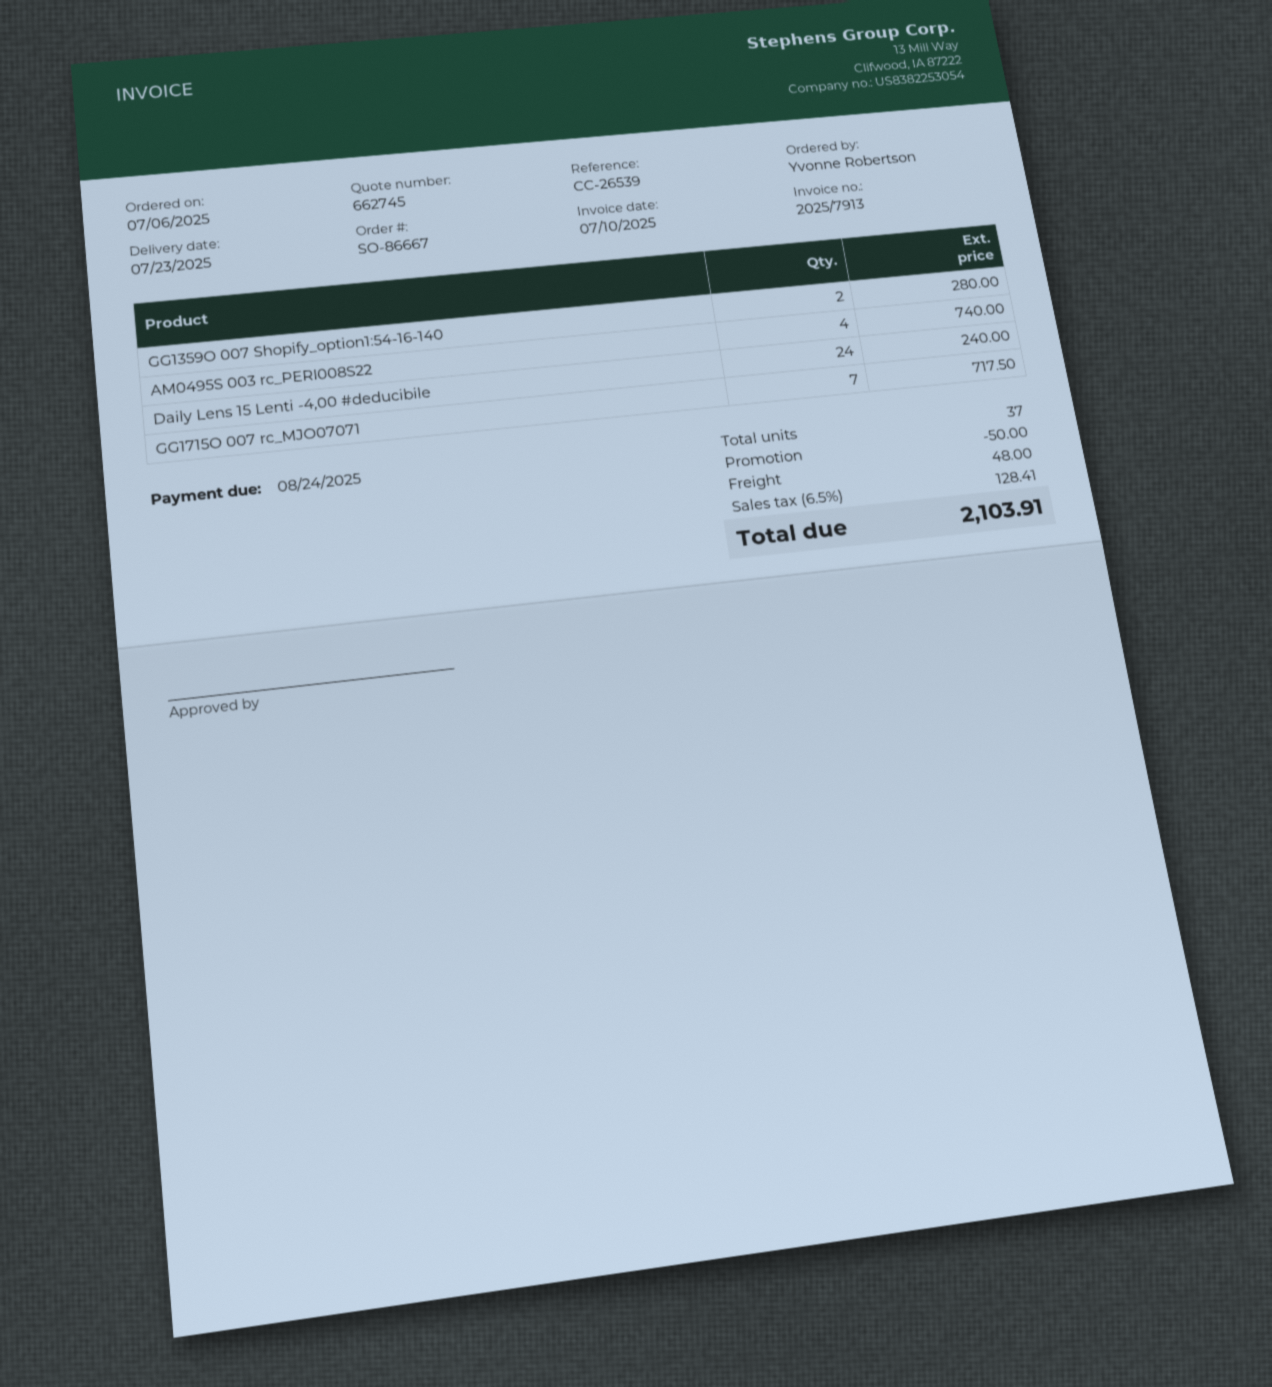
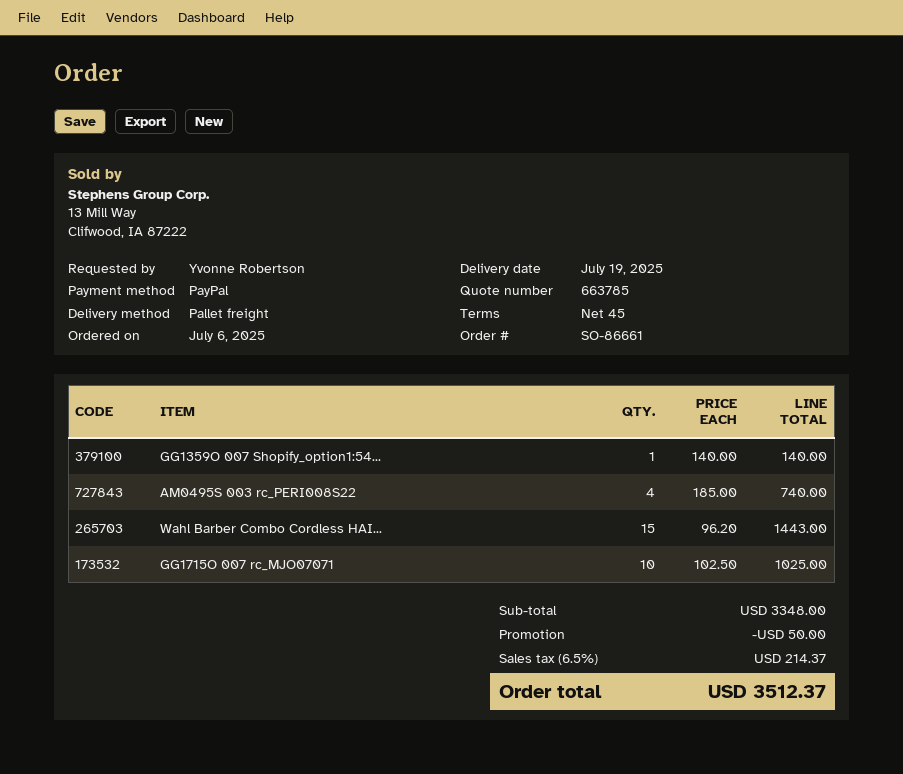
quote number: 662745 -> 663785
order number: SO-86667 -> SO-86661
delivery date: 2025-07-23 -> 2025-07-19
GG1359O 007 Shopify_option1:54-16-140: 2 for 280.00 -> 1 for 140.00
Daily Lens 15 Lenti -4,00 #deducibile: 24 for 240.00 -> none
GG1715O 007 rc_MJO07071: 7 for 717.50 -> 10 for 1025.00
Wahl Barber Combo Cordless HAI...: none -> 15 for 1443.00
shipping: 48.00 -> none
tax: 6.5% = 128.41 -> 6.5% = 214.37
total: 2103.91 -> 3512.37

